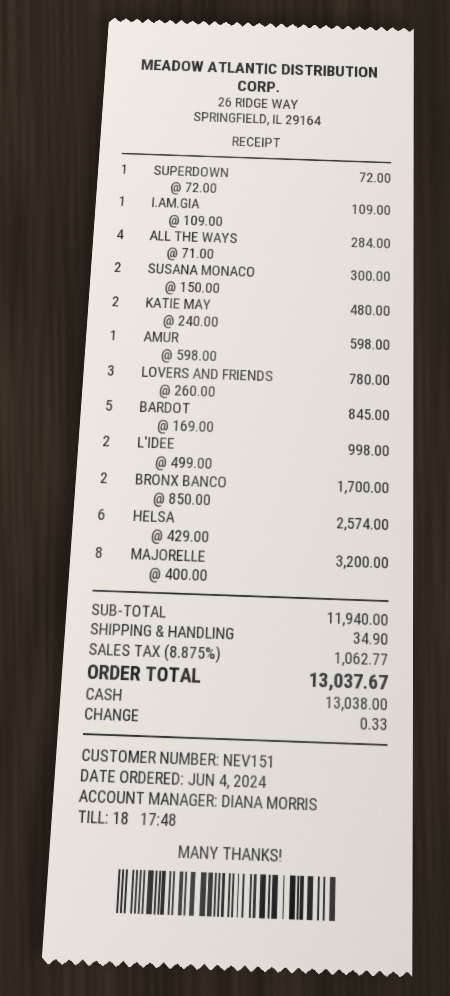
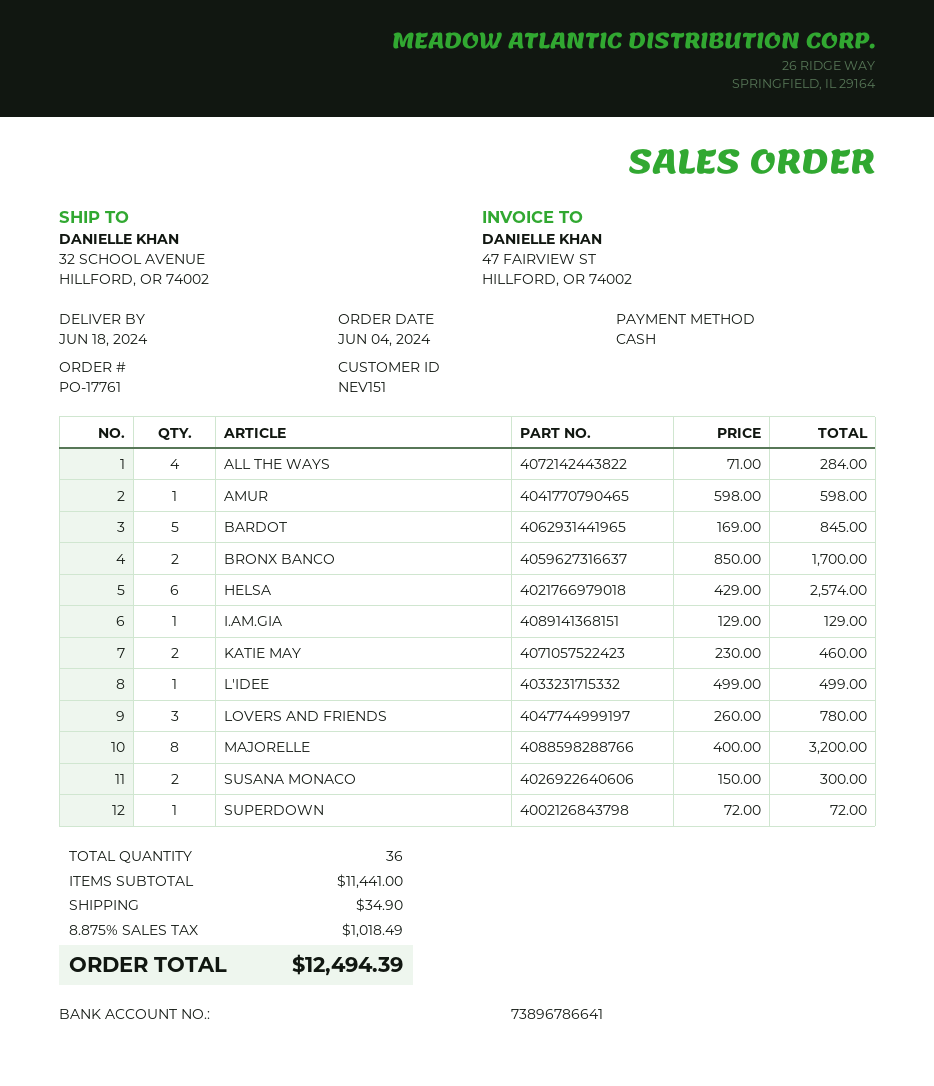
I.AM.GIA: 1 x 109.00 = 109.00 -> 1 x 129.00 = 129.00
KATIE MAY: 2 x 240.00 = 480.00 -> 2 x 230.00 = 460.00
L'IDEE: 2 x 499.00 = 998.00 -> 1 x 499.00 = 499.00
subtotal: 11940.00 -> 11441.00
tax: 8.875% = 1062.77 -> 8.875% = 1018.49
total: 13037.67 -> 12494.39

